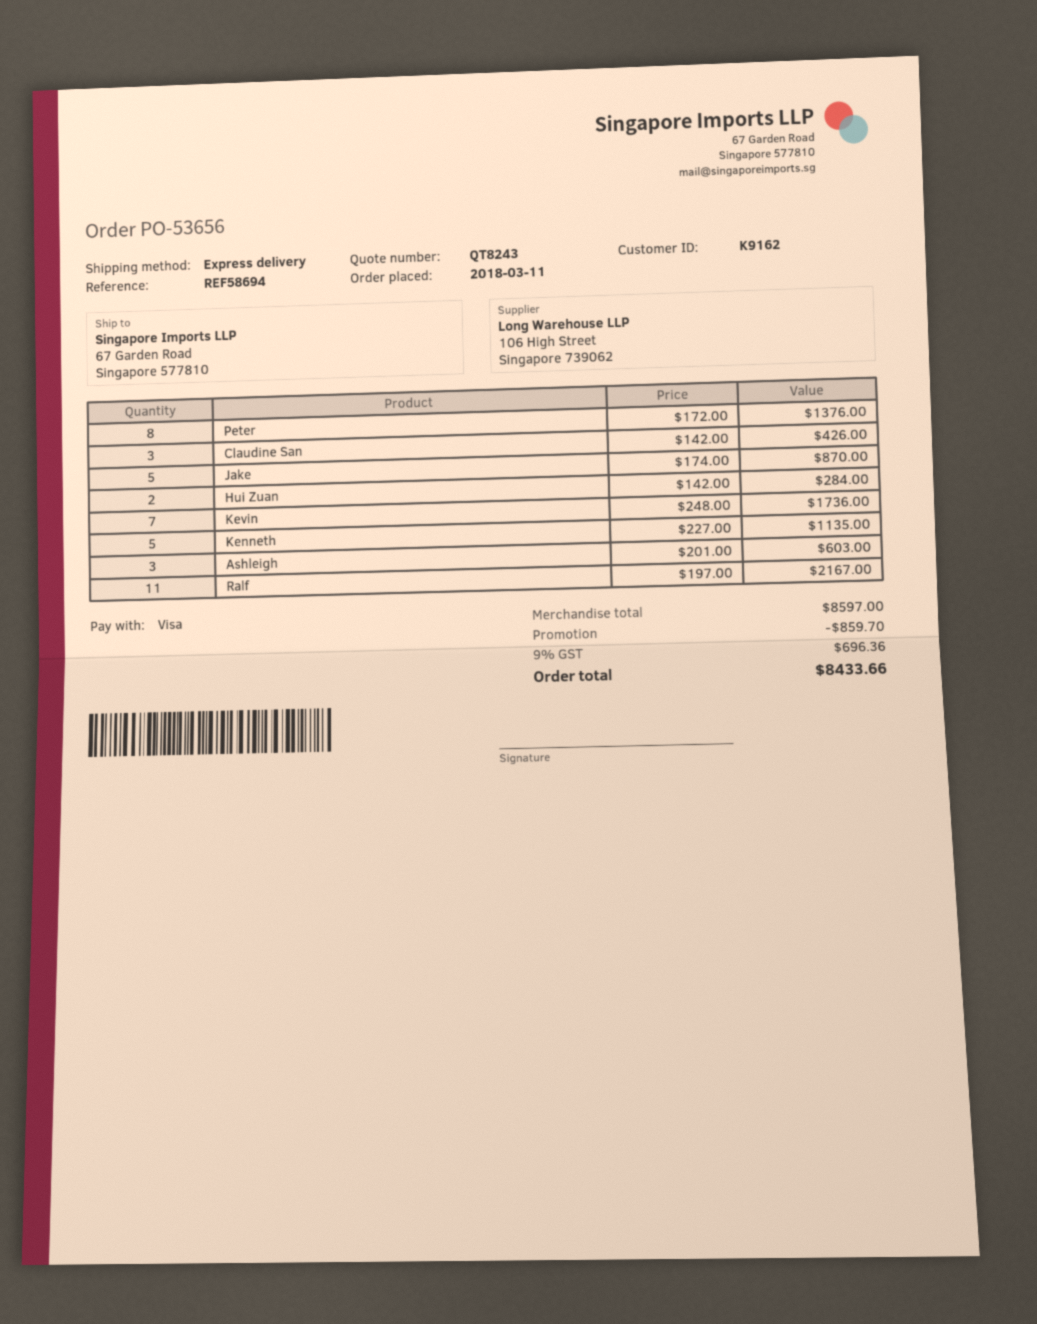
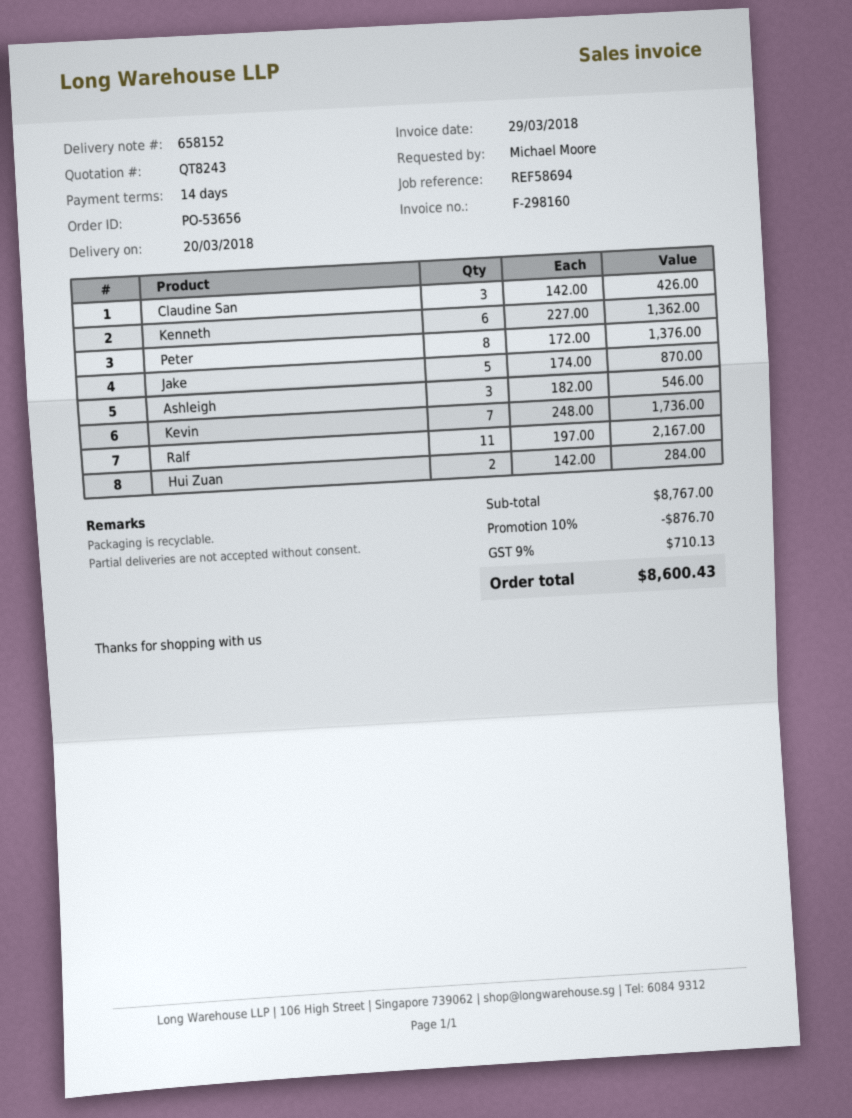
Kenneth: 5 x 227.00 = 1135.00 -> 6 x 227.00 = 1362.00
Ashleigh: 3 x 201.00 = 603.00 -> 3 x 182.00 = 546.00
subtotal: 8597.00 -> 8767.00
discount: 859.70 -> 876.70
tax: 9% = 696.36 -> 9% = 710.13
total: 8433.66 -> 8600.43

